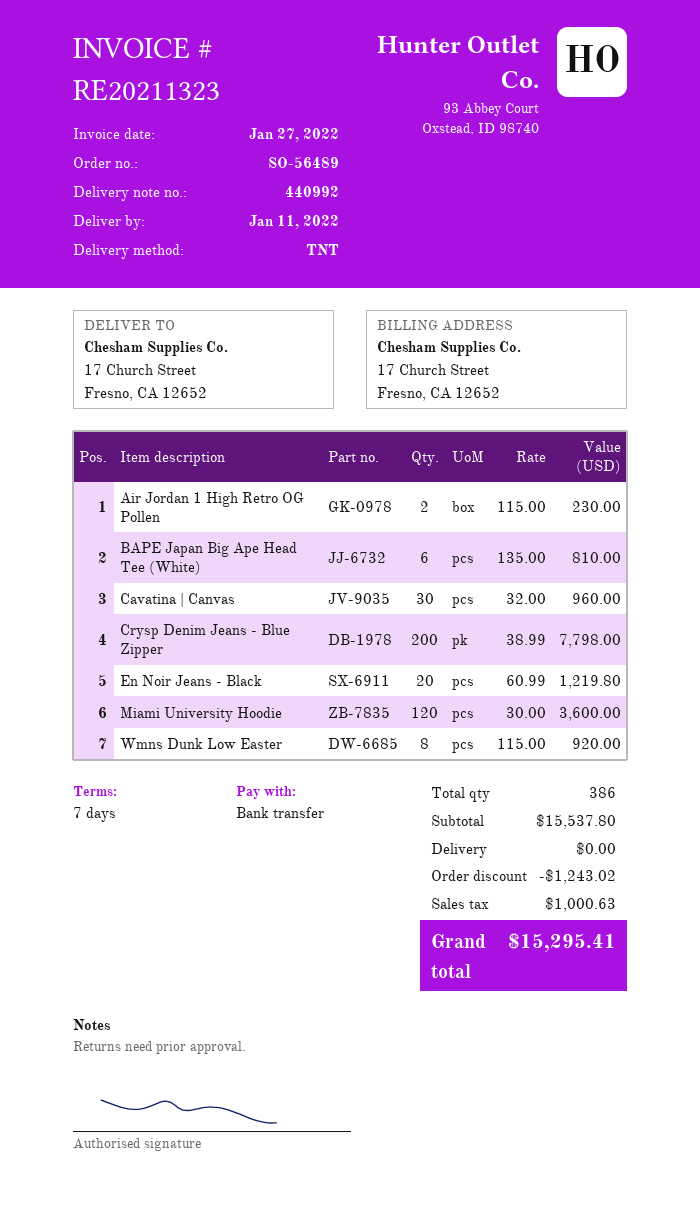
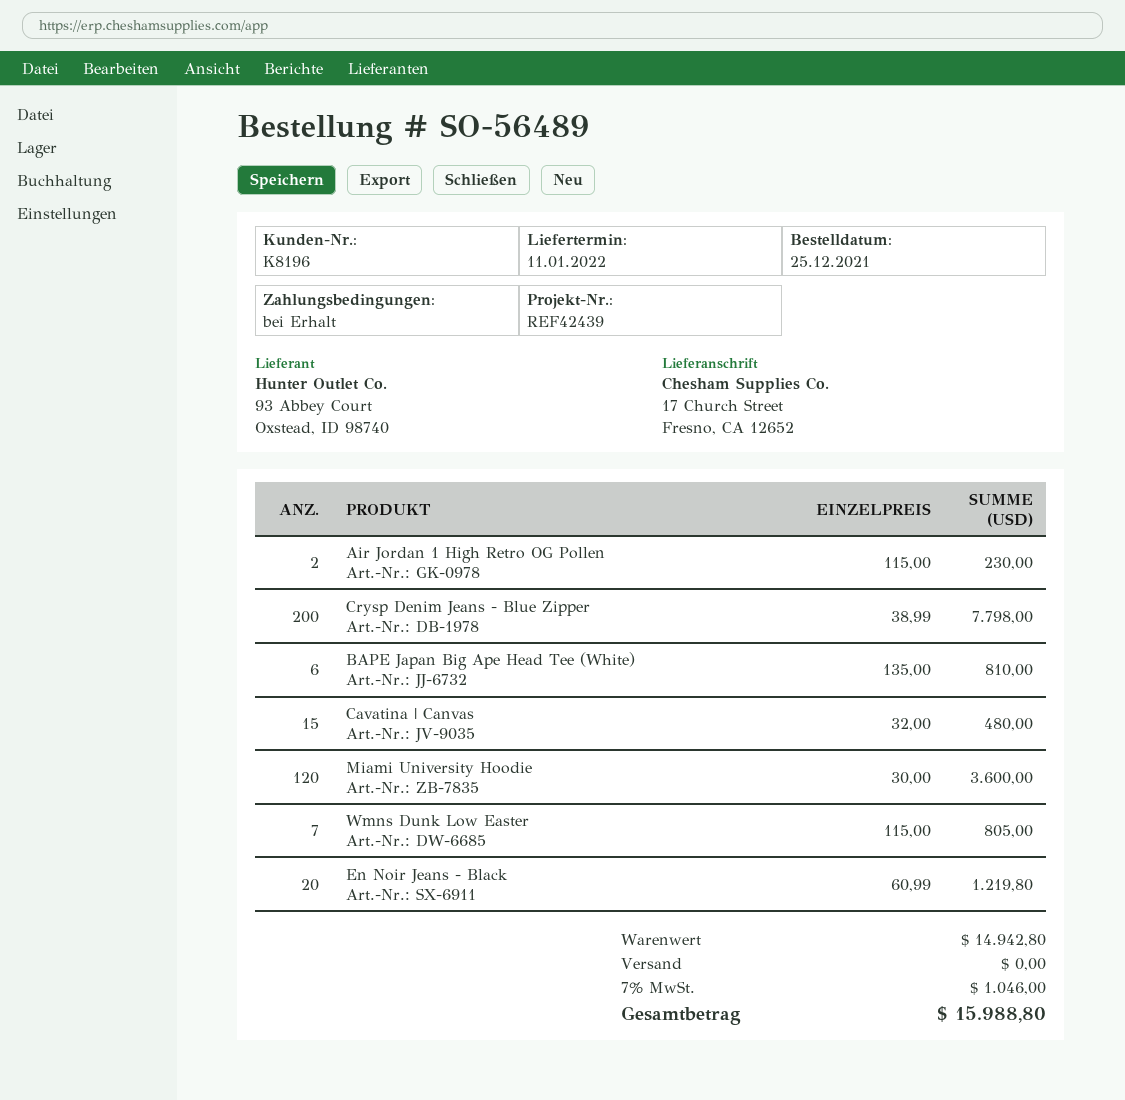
payment terms: 7 days -> on receipt
Cavatina | Canvas: 30 x 32.00 = 960.00 -> 15 x 32.00 = 480.00
Wmns Dunk Low Easter: 8 x 115.00 = 920.00 -> 7 x 115.00 = 805.00
subtotal: 15537.80 -> 14942.80
discount: 1243.02 -> none
tax: 1000.63 -> 1046.00
total: 15295.41 -> 15988.80

